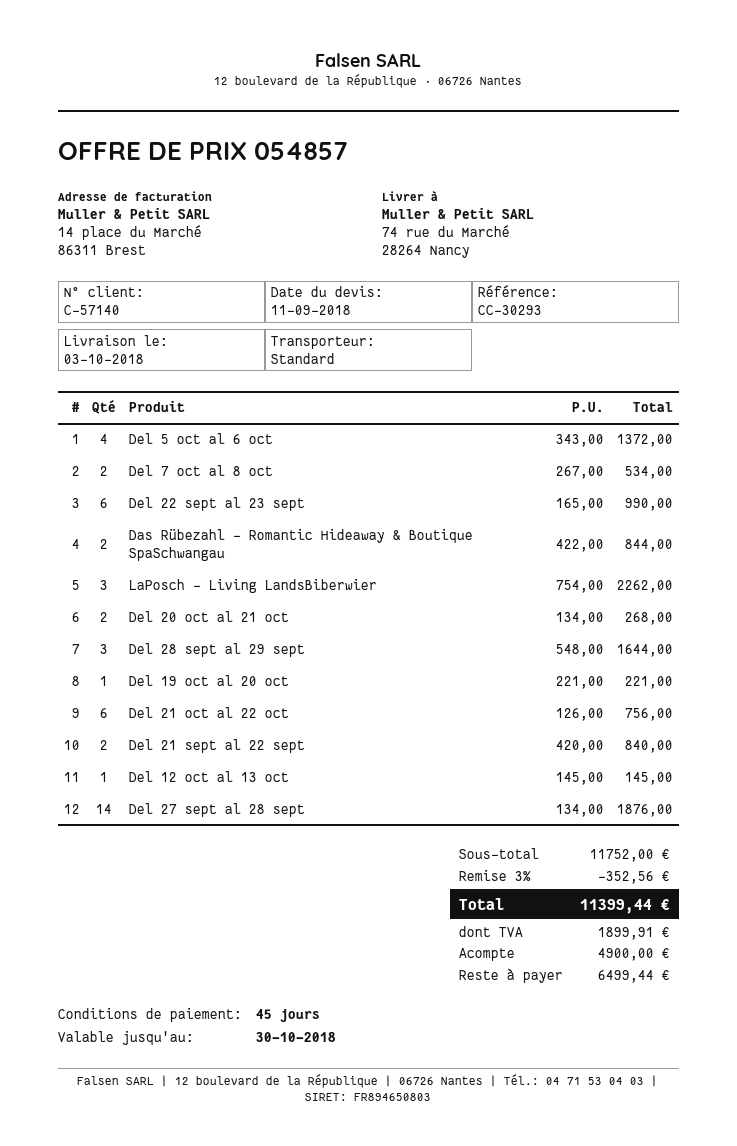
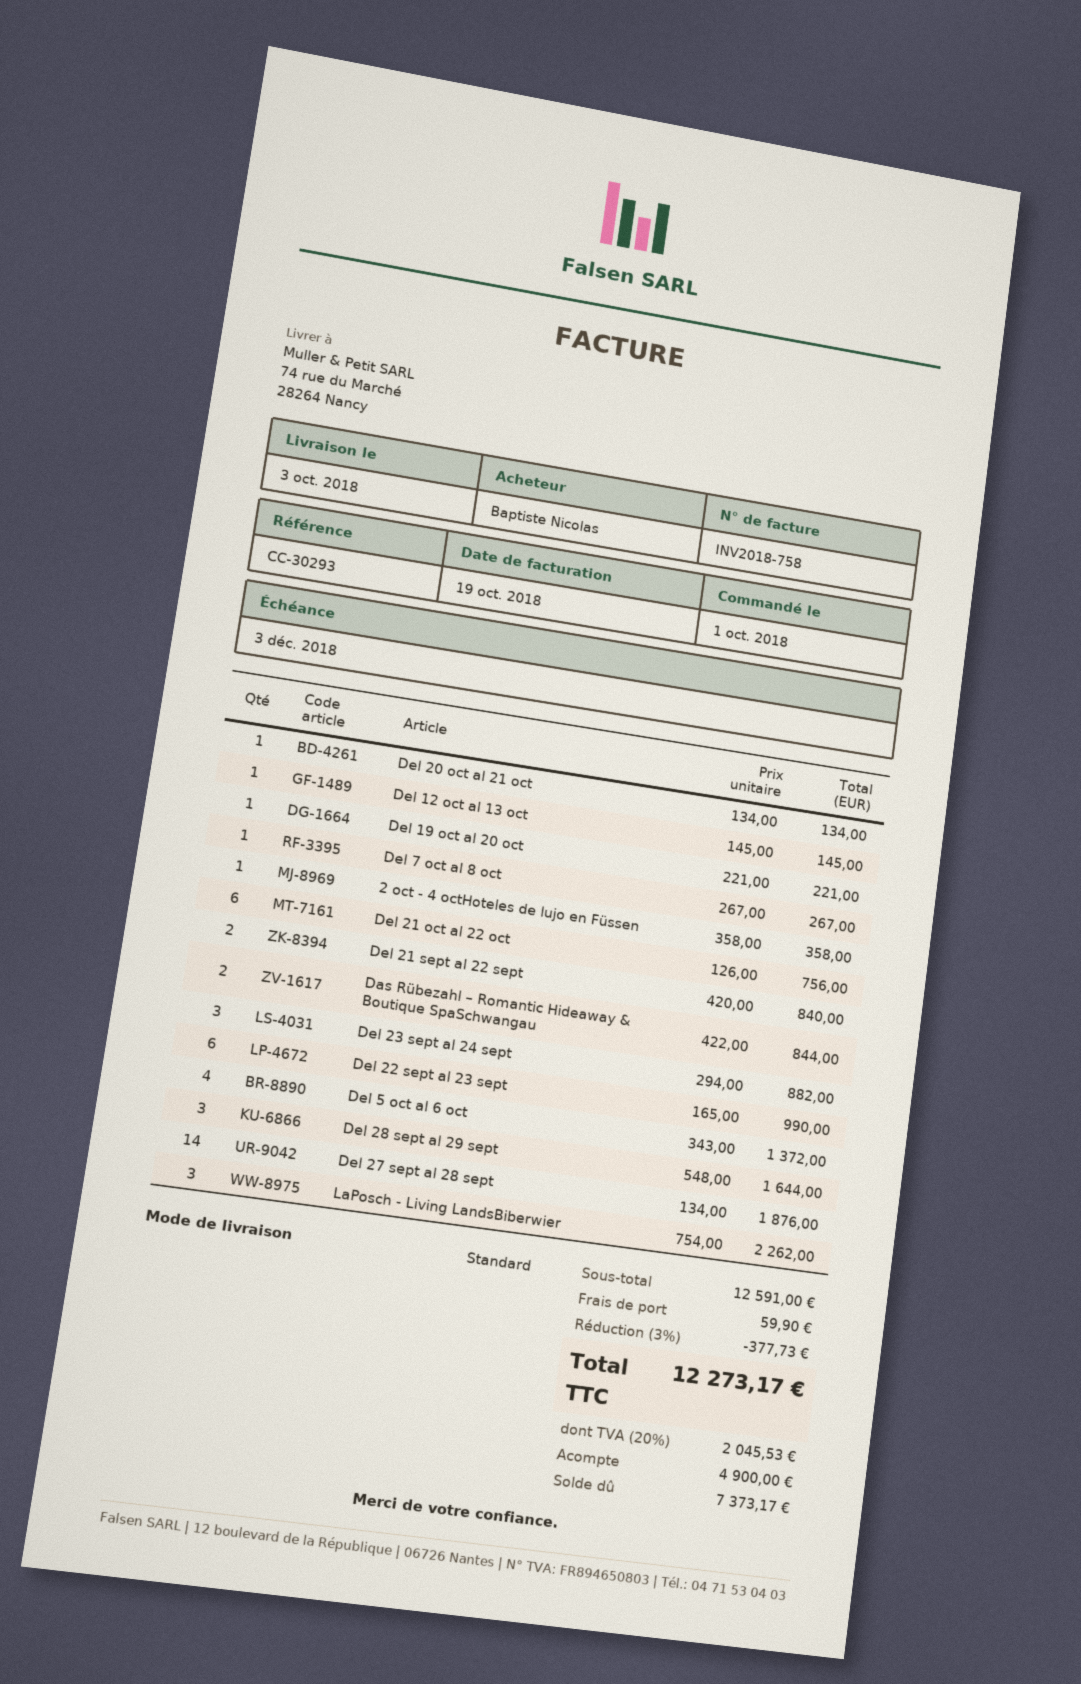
Del 7 oct al 8 oct: 2 x 267.00 = 534.00 -> 1 x 267.00 = 267.00
Del 20 oct al 21 oct: 2 x 134.00 = 268.00 -> 1 x 134.00 = 134.00
2 oct - 4 octHoteles de lujo en Füssen: none -> 1 x 358.00 = 358.00
Del 23 sept al 24 sept: none -> 3 x 294.00 = 882.00
subtotal: 11752.00 -> 12591.00
discount: 3% = 352.56 -> 3% = 377.73
shipping: none -> 59.90
tax: 1899.91 -> 2045.53
total: 11399.44 -> 12273.17
balance: 6499.44 -> 7373.17

